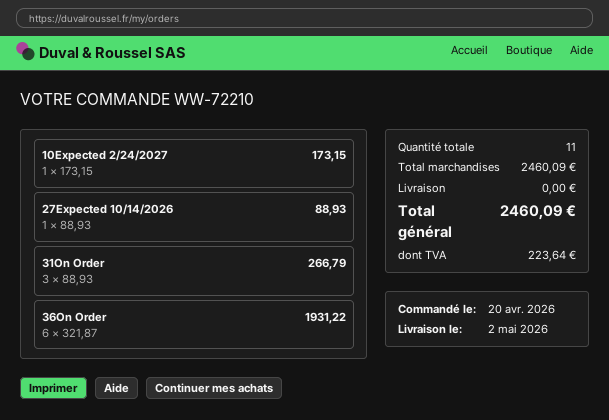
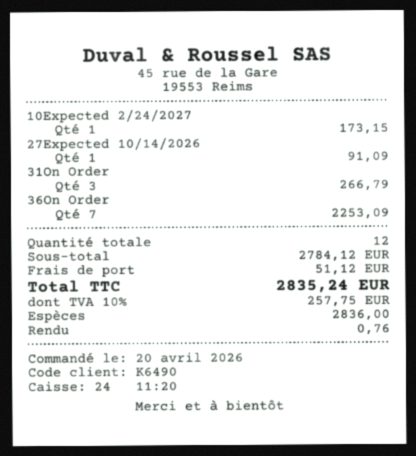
27Expected 10/14/2026: 1 for 88.93 -> 1 for 91.09
36On Order: 6 for 1931.22 -> 7 for 2253.09
total quantity: 11 -> 12
subtotal: 2460.09 -> 2784.12
shipping: 0.00 -> 51.12
tax: 223.64 -> 257.75
total: 2460.09 -> 2835.24

